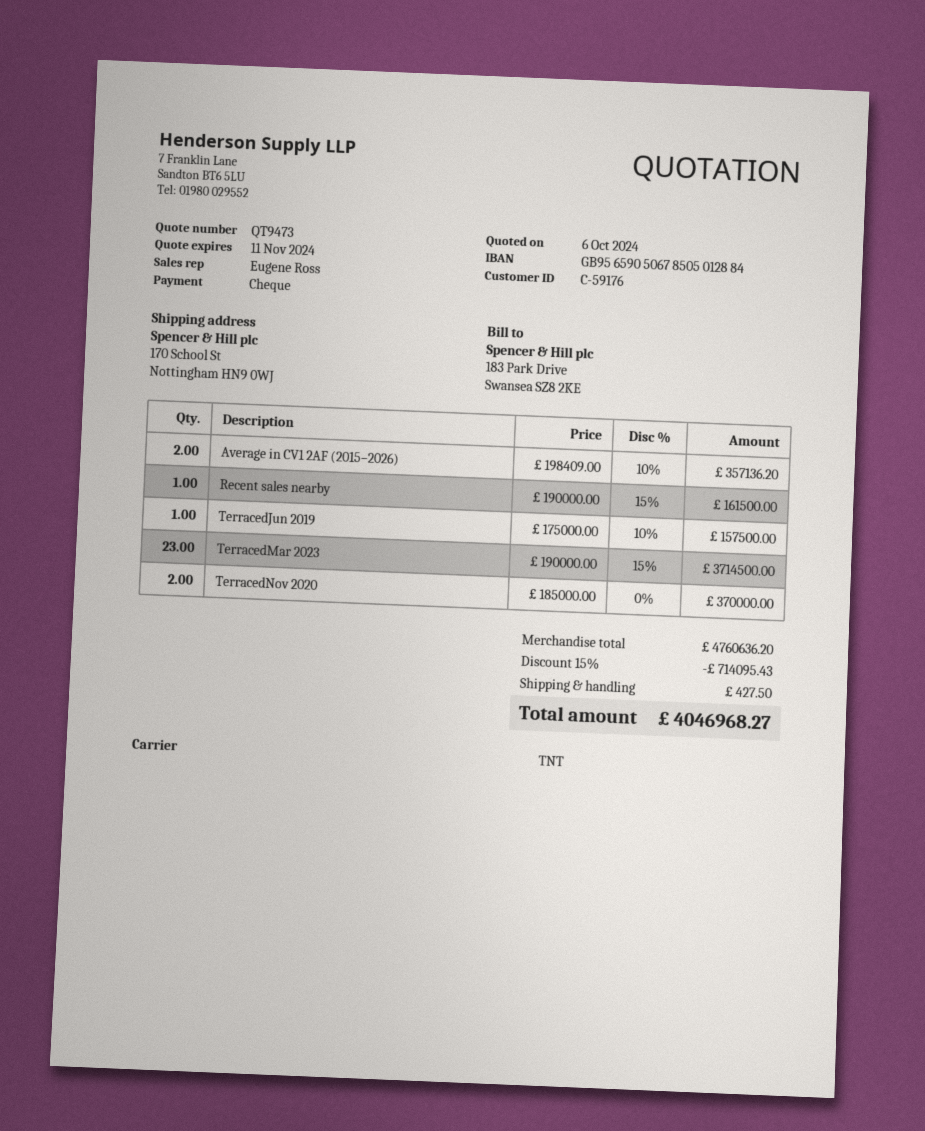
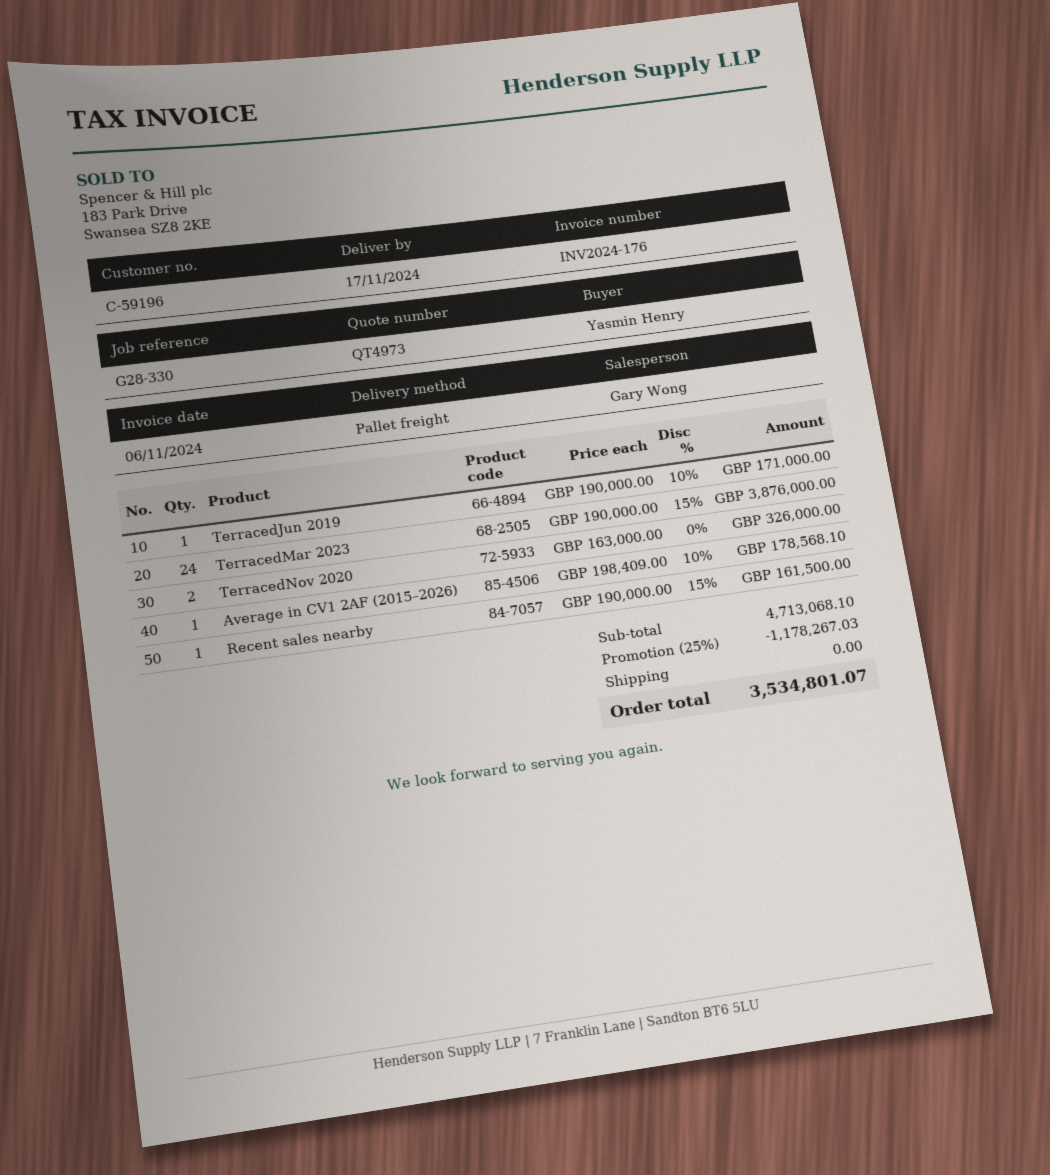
quote number: QT9473 -> QT4973
customer number: C-59176 -> C-59196
sales rep: Eugene Ross -> Gary Wong
shipping method: TNT -> pallet freight
Average in CV1 2AF (2015–2026): 2 x 198409.00 - 10% = 357136.20 -> 1 x 198409.00 - 10% = 178568.10
TerracedJun 2019: 1 x 175000.00 - 10% = 157500.00 -> 1 x 190000.00 - 10% = 171000.00
TerracedMar 2023: 23 x 190000.00 - 15% = 3714500.00 -> 24 x 190000.00 - 15% = 3876000.00
TerracedNov 2020: 2 x 185000.00 = 370000.00 -> 2 x 163000.00 = 326000.00
subtotal: 4760636.20 -> 4713068.10
discount: 15% = 714095.43 -> 25% = 1178267.03
shipping: 427.50 -> 0.00
total: 4046968.27 -> 3534801.07

